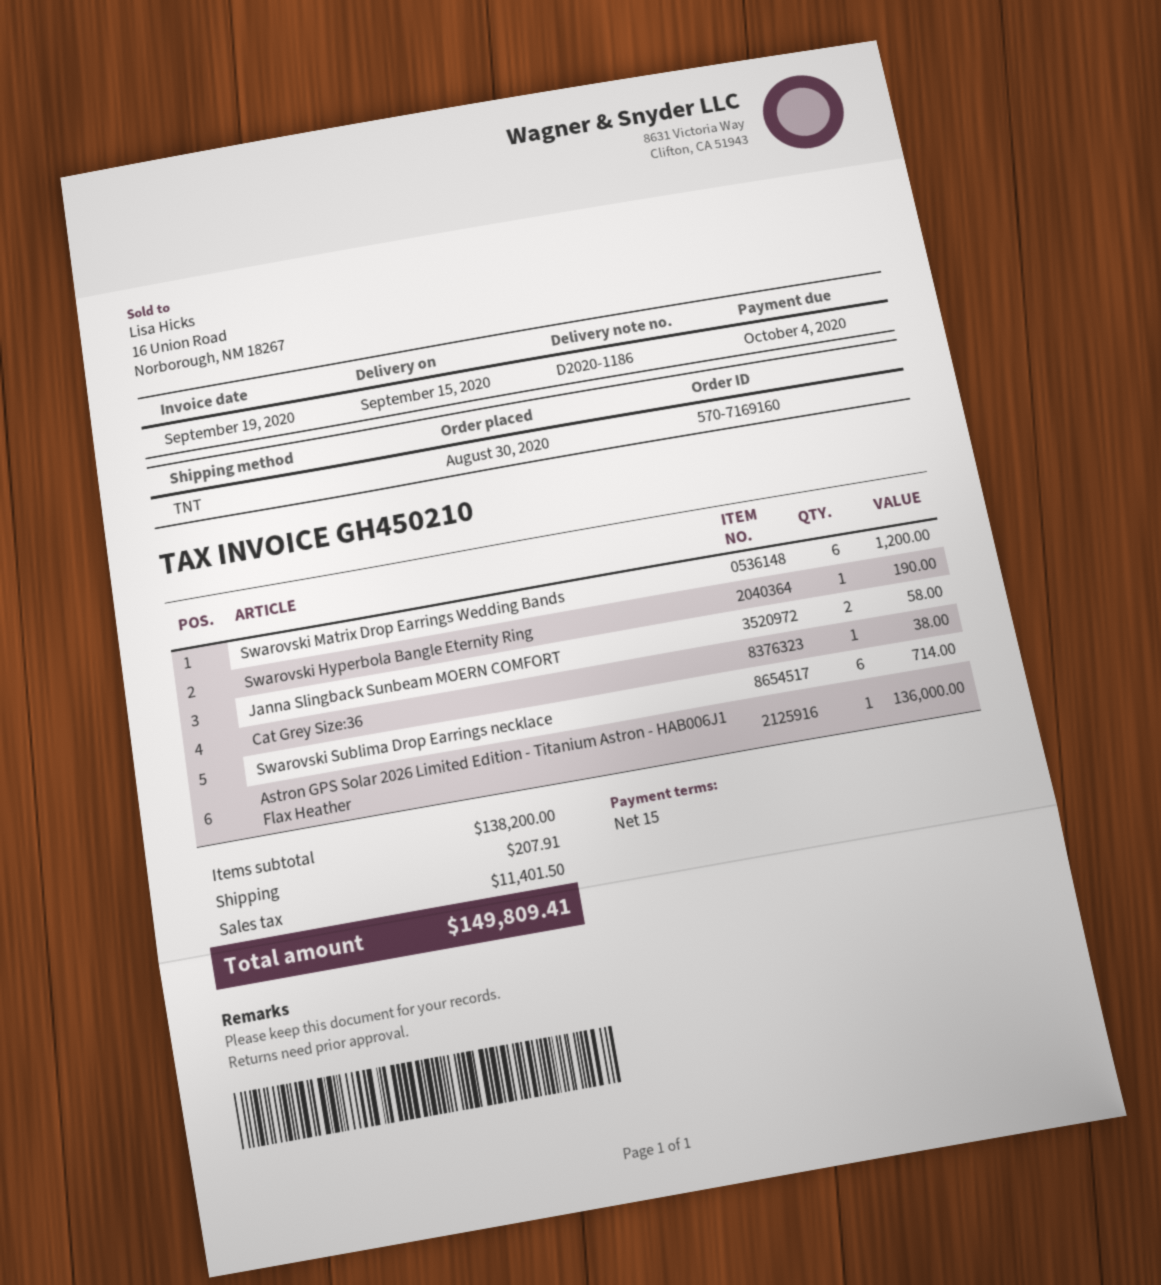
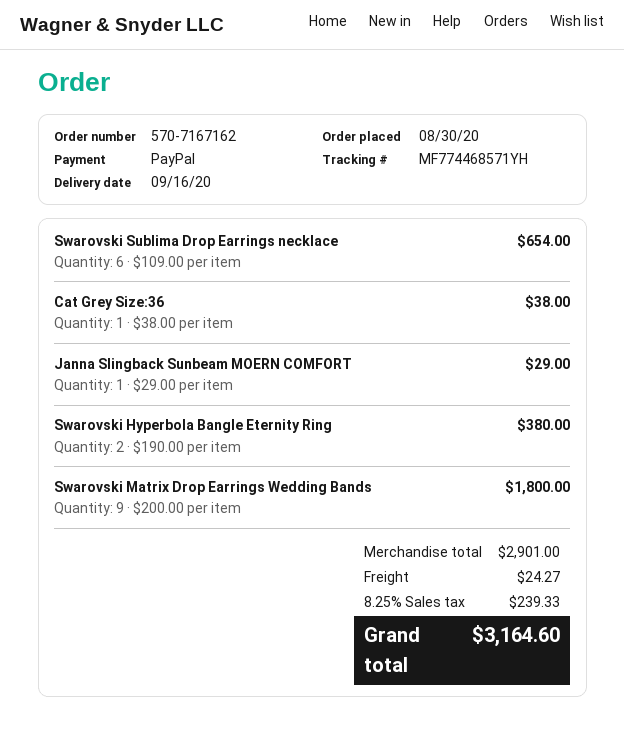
order number: 570-7169160 -> 570-7167162
delivery date: 2020-09-15 -> 2020-09-16
Swarovski Matrix Drop Earrings Wedding Bands: 6 for 1200.00 -> 9 for 1800.00
Swarovski Hyperbola Bangle Eternity Ring: 1 for 190.00 -> 2 for 380.00
Janna Slingback Sunbeam MOERN COMFORT: 2 for 58.00 -> 1 for 29.00
Swarovski Sublima Drop Earrings necklace: 6 for 714.00 -> 6 for 654.00
Astron GPS Solar 2026 Limited Edition - Titanium Astron - HAB006J1 Flax Heather: 1 for 136000.00 -> none
subtotal: 138200.00 -> 2901.00
shipping: 207.91 -> 24.27
tax: 11401.50 -> 239.33
total: 149809.41 -> 3164.60

